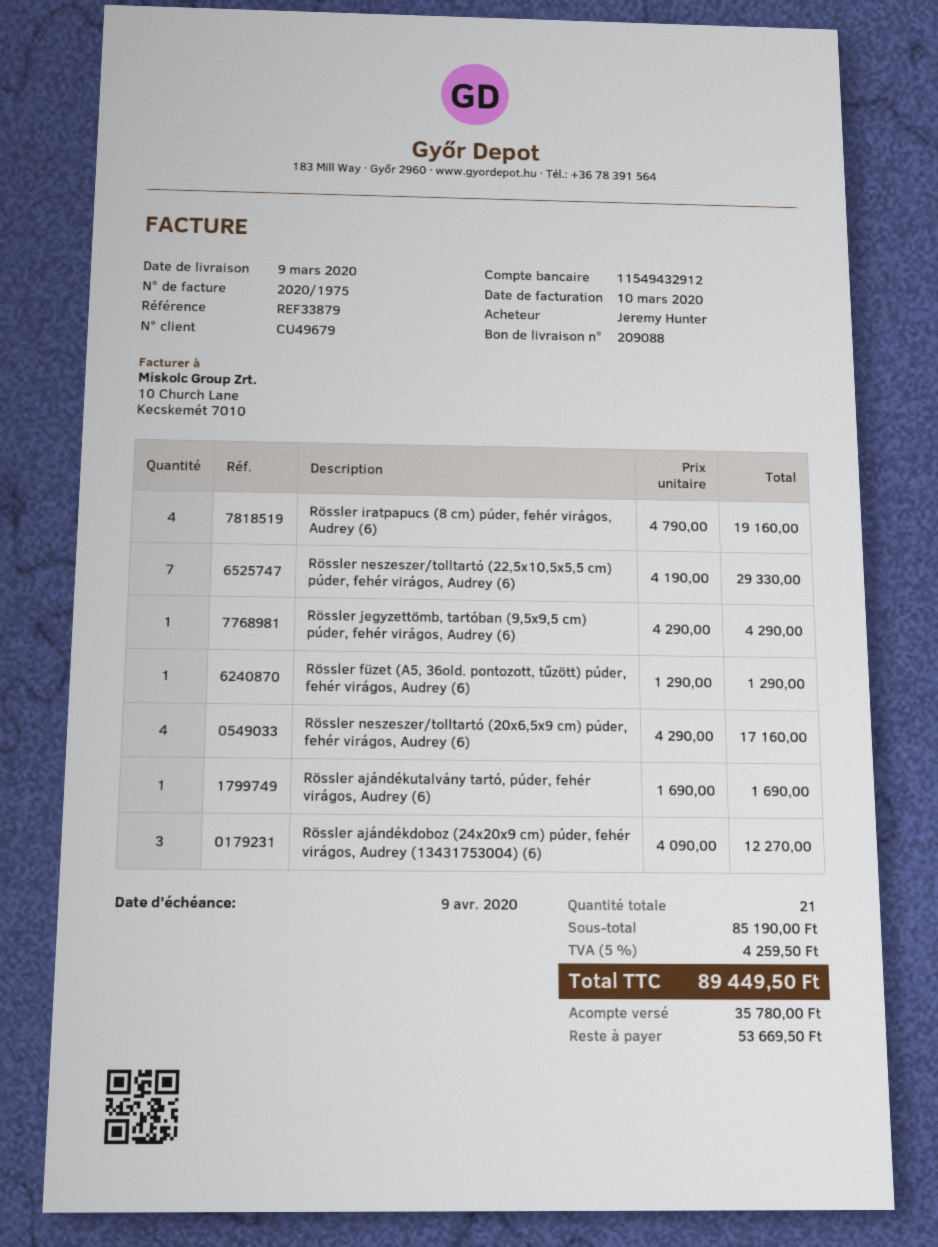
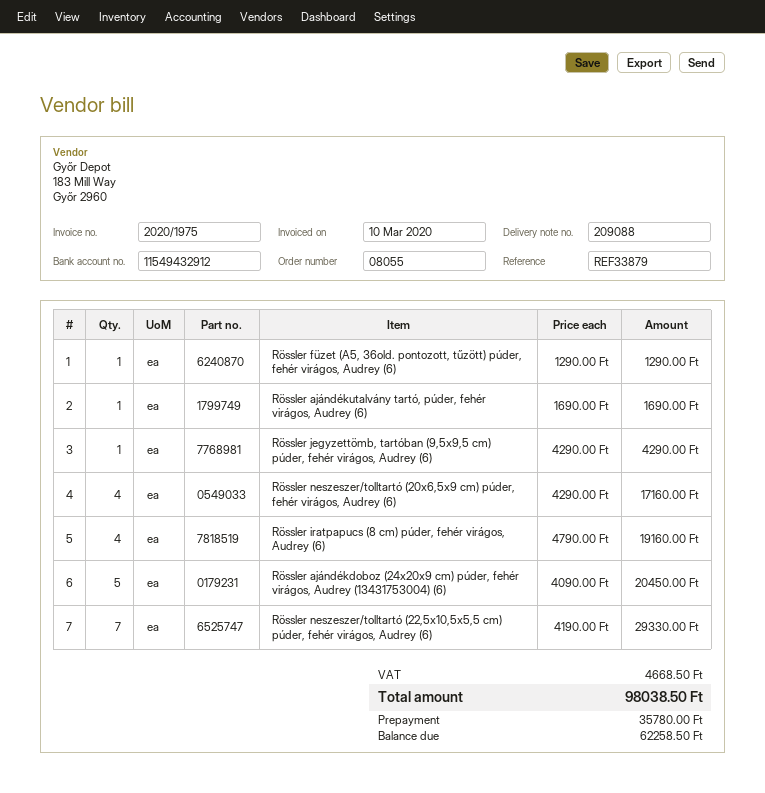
Rössler ajándékdoboz (24x20x9 cm) púder, fehér virágos, Audrey (13431753004) (6): 3 x 4090.00 = 12270.00 -> 5 x 4090.00 = 20450.00
tax: 4259.50 -> 4668.50
total: 89449.50 -> 98038.50
balance: 53669.50 -> 62258.50

